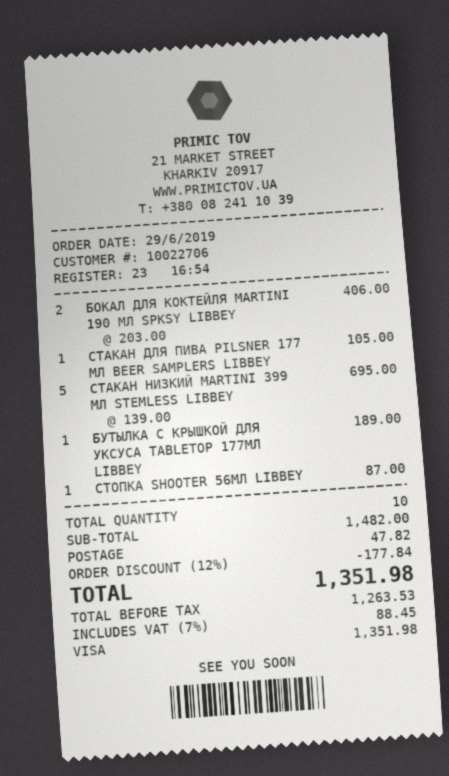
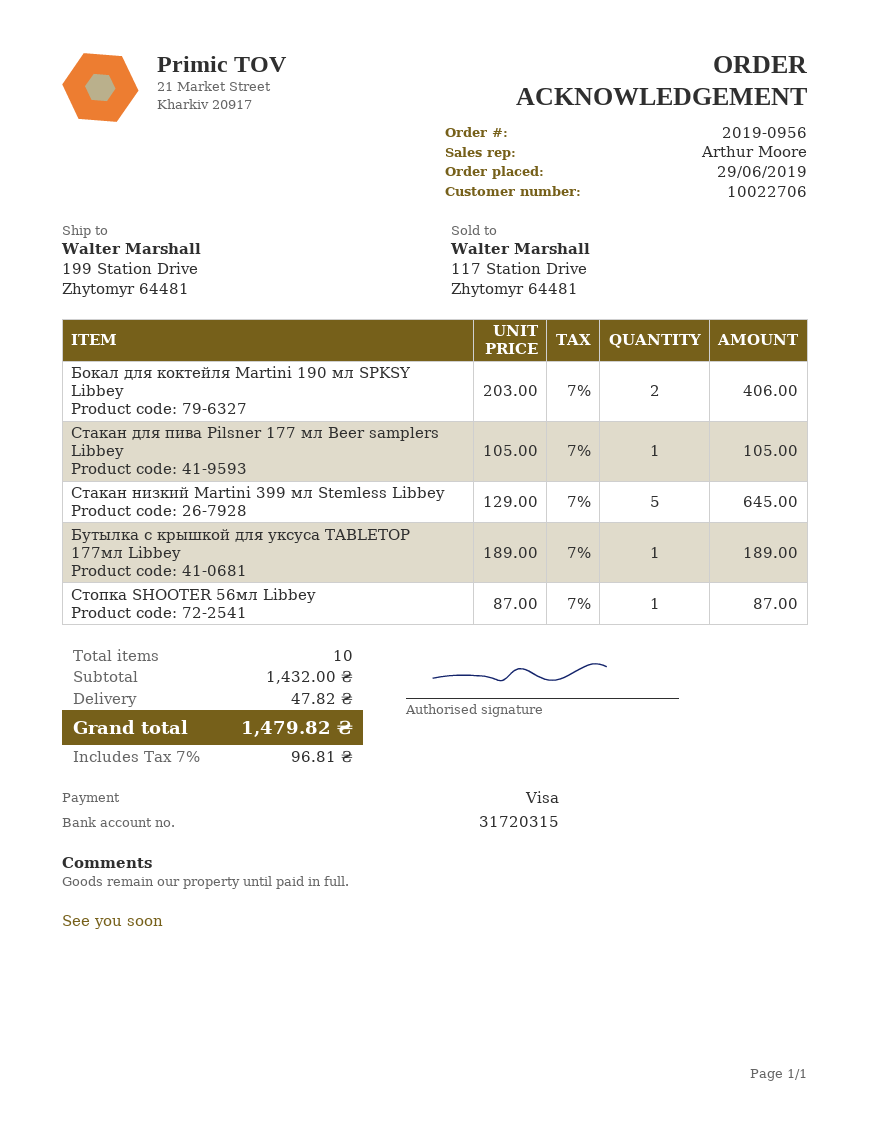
СТАКАН НИЗКИЙ MARTINI 399 МЛ STEMLESS LIBBEY: 5 x 139.00 = 695.00 -> 5 x 129.00 = 645.00
subtotal: 1482.00 -> 1432.00
discount: 12% = 177.84 -> none
tax: 7% = 88.45 -> 7% = 96.81
total: 1351.98 -> 1479.82

